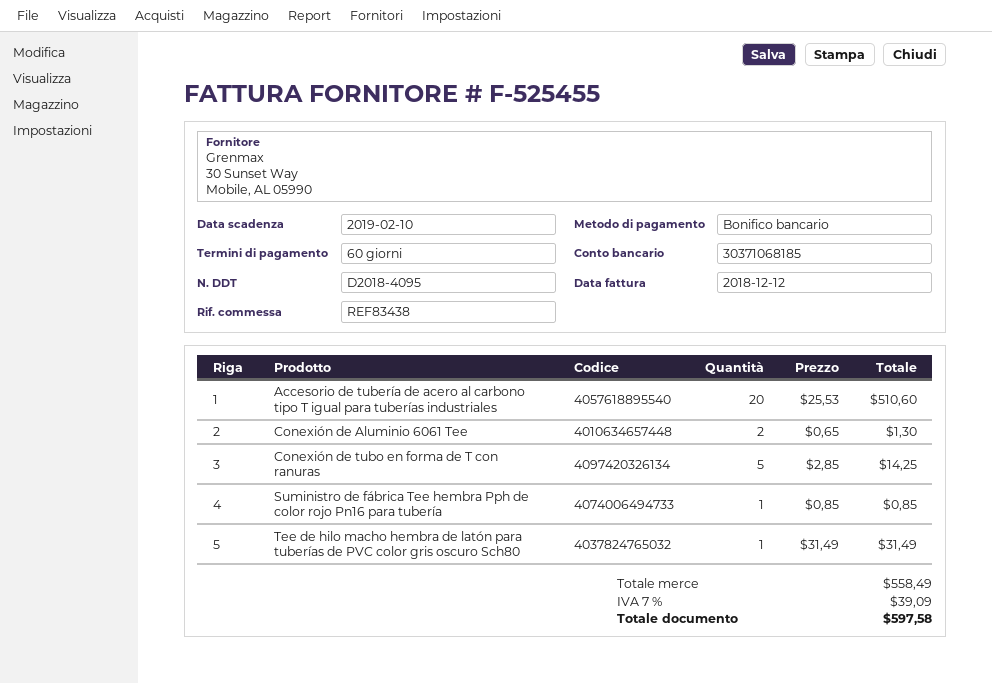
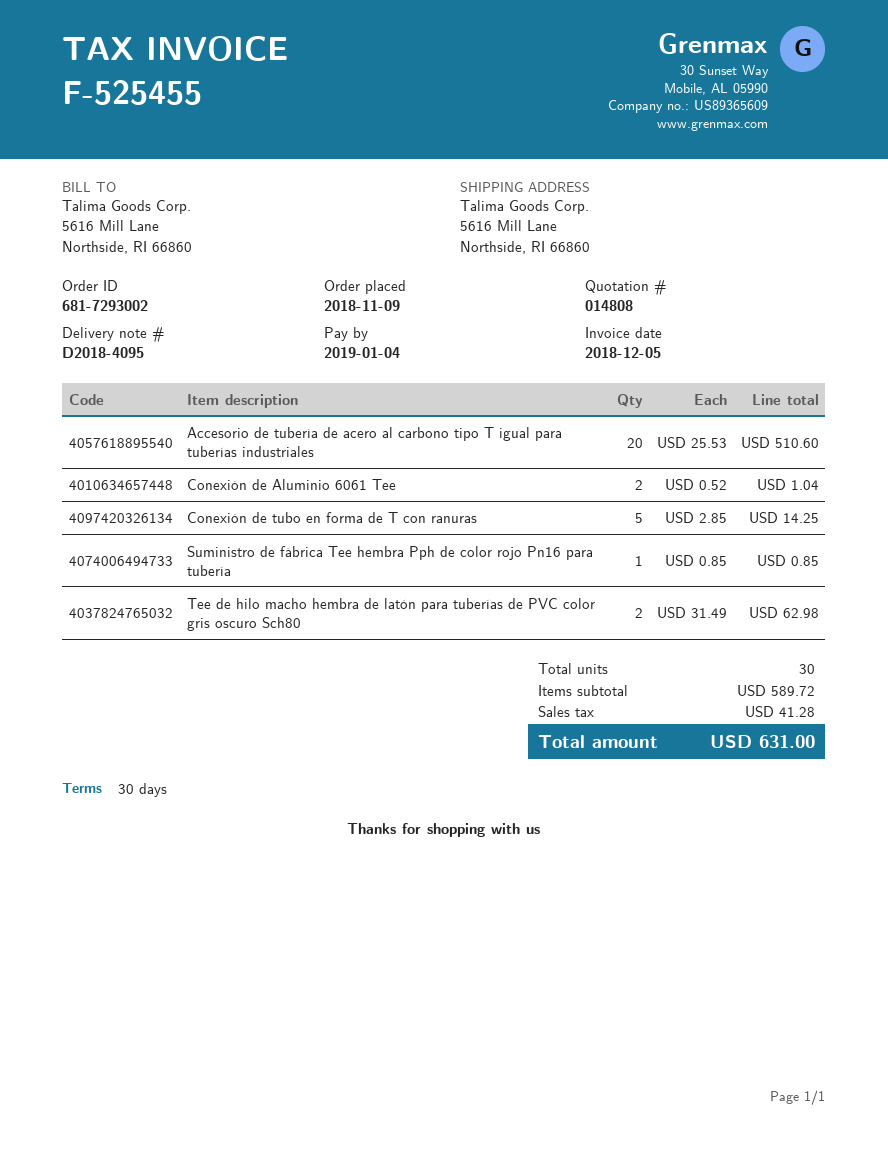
invoice date: 2018-12-12 -> 2018-12-05
payment terms: 60 days -> 30 days
due date: 2019-02-10 -> 2019-01-04
Conexión de Aluminio 6061 Tee: 2 x 0.65 = 1.30 -> 2 x 0.52 = 1.04
Tee de hilo macho hembra de latón para tuberías de PVC color gris oscuro Sch80: 1 x 31.49 = 31.49 -> 2 x 31.49 = 62.98
subtotal: 558.49 -> 589.72
tax: 39.09 -> 41.28
total: 597.58 -> 631.00

